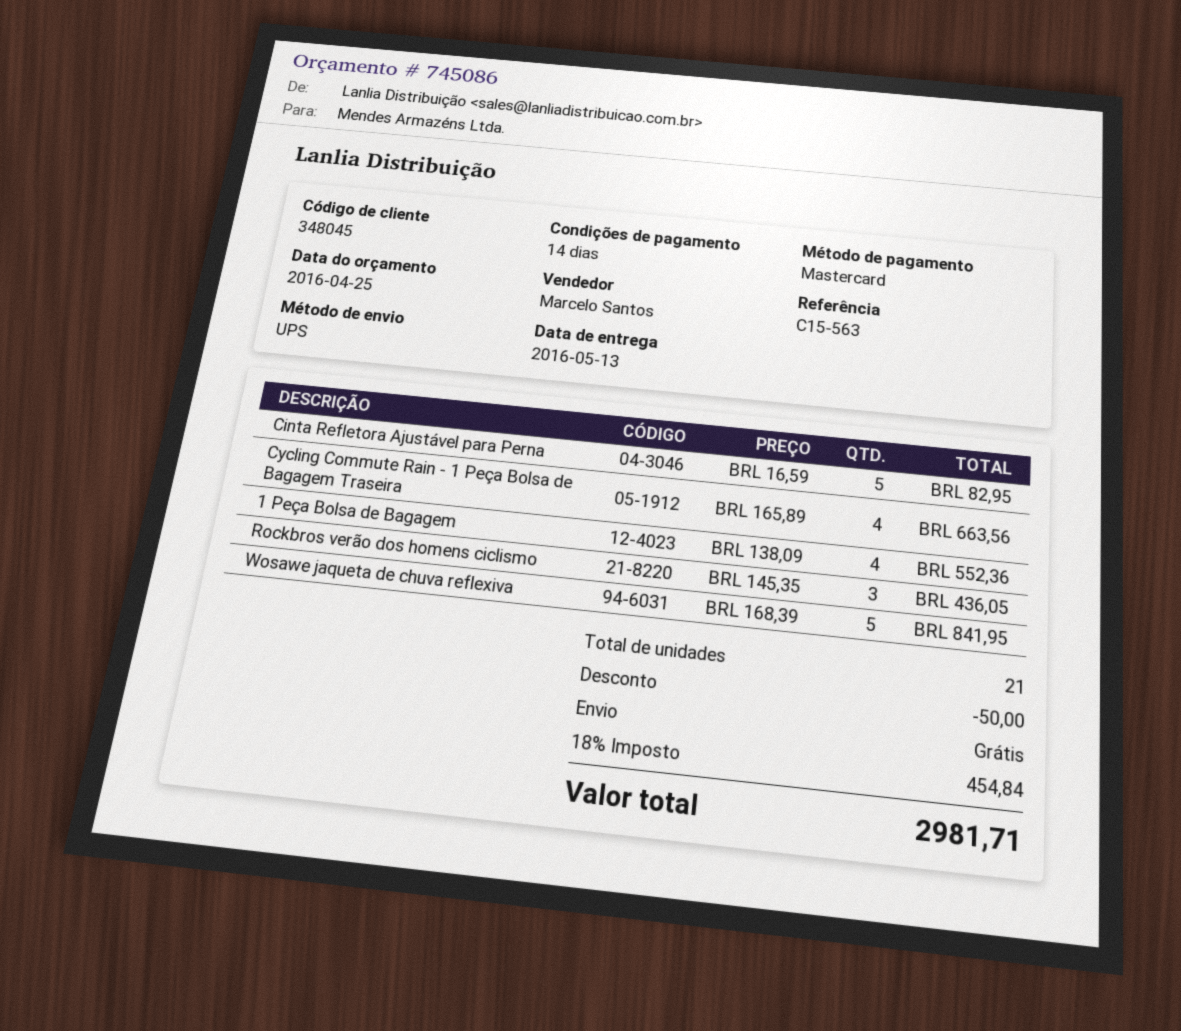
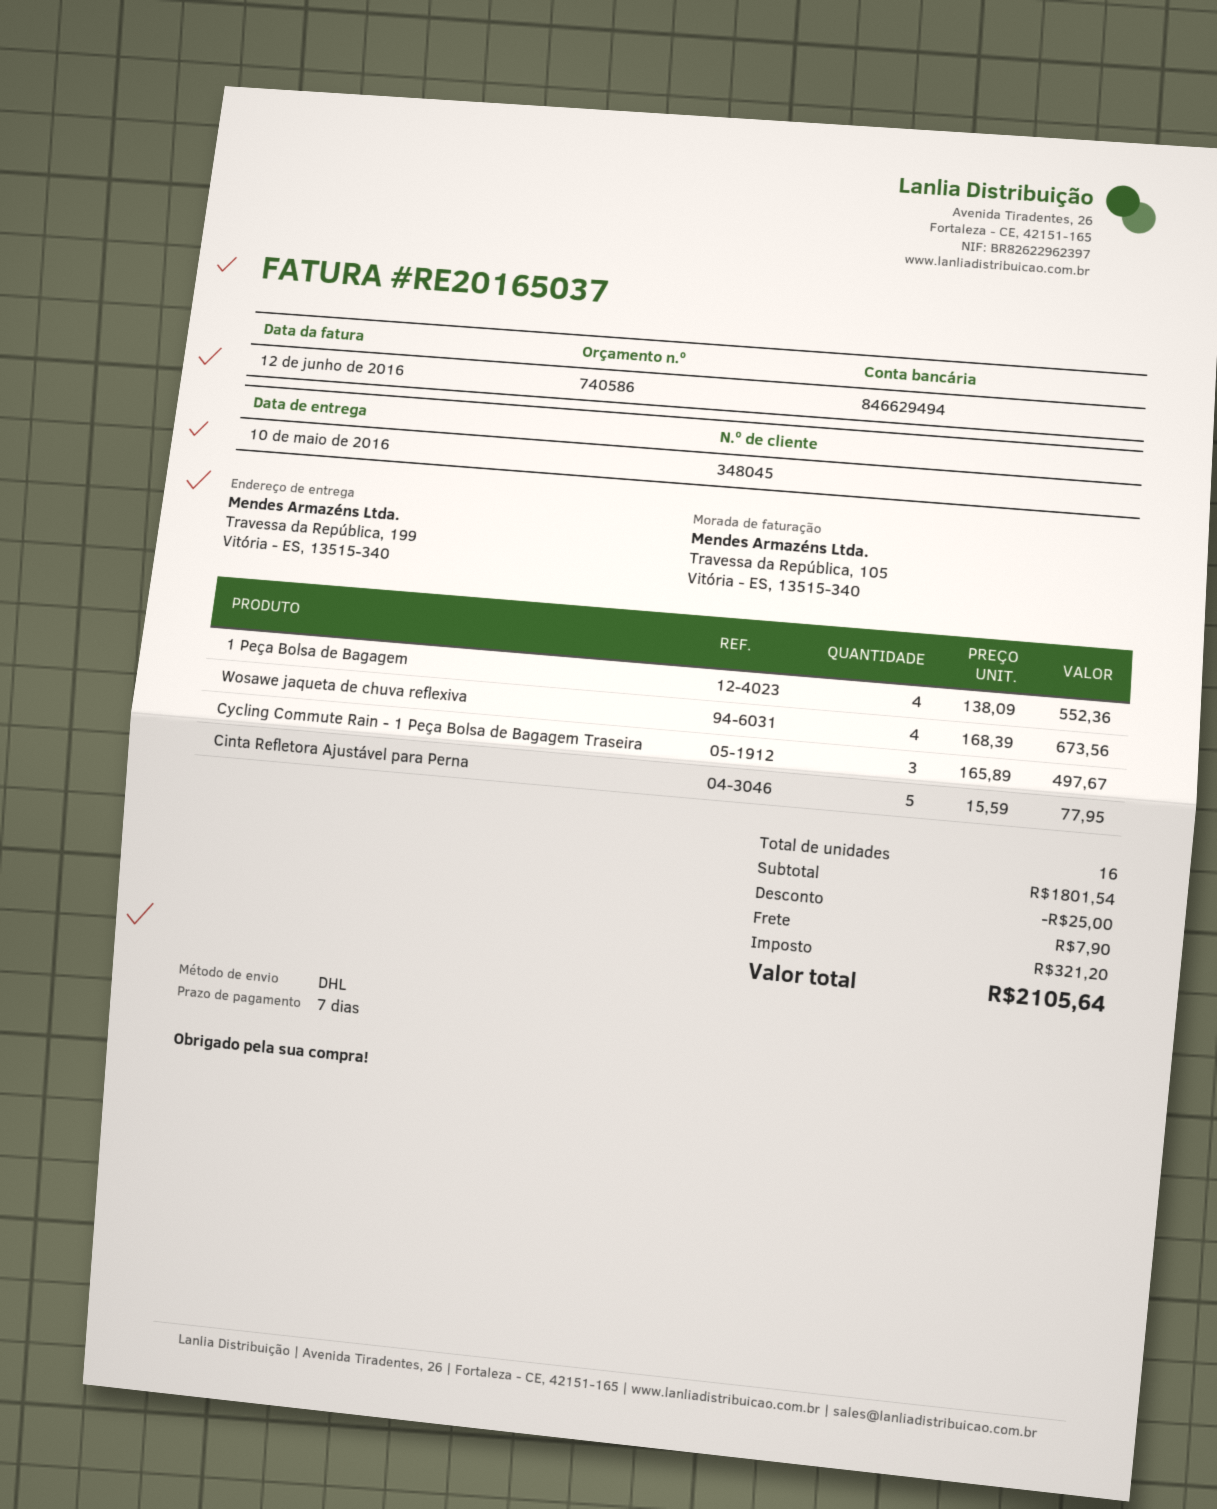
quote number: 745086 -> 740586
delivery date: 2016-05-13 -> 2016-05-10
payment terms: 14 days -> 7 days
shipping method: UPS -> DHL
Cinta Refletora Ajustável para Perna: 5 x 16.59 = 82.95 -> 5 x 15.59 = 77.95
Cycling Commute Rain - 1 Peça Bolsa de Bagagem Traseira: 4 x 165.89 = 663.56 -> 3 x 165.89 = 497.67
Rockbros verão dos homens ciclismo: 3 x 145.35 = 436.05 -> none
Wosawe jaqueta de chuva reflexiva: 5 x 168.39 = 841.95 -> 4 x 168.39 = 673.56
total quantity: 21 -> 16
discount: 50.00 -> 25.00
shipping: 0.00 -> 7.90
tax: 454.84 -> 321.20
total: 2981.71 -> 2105.64

